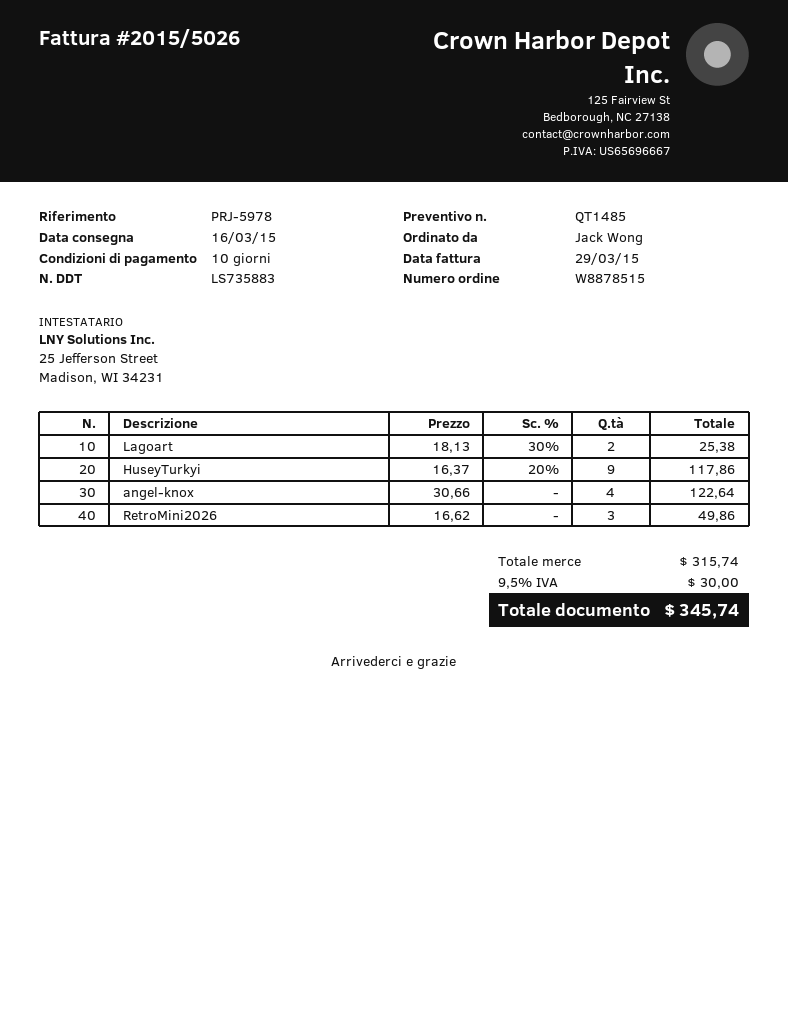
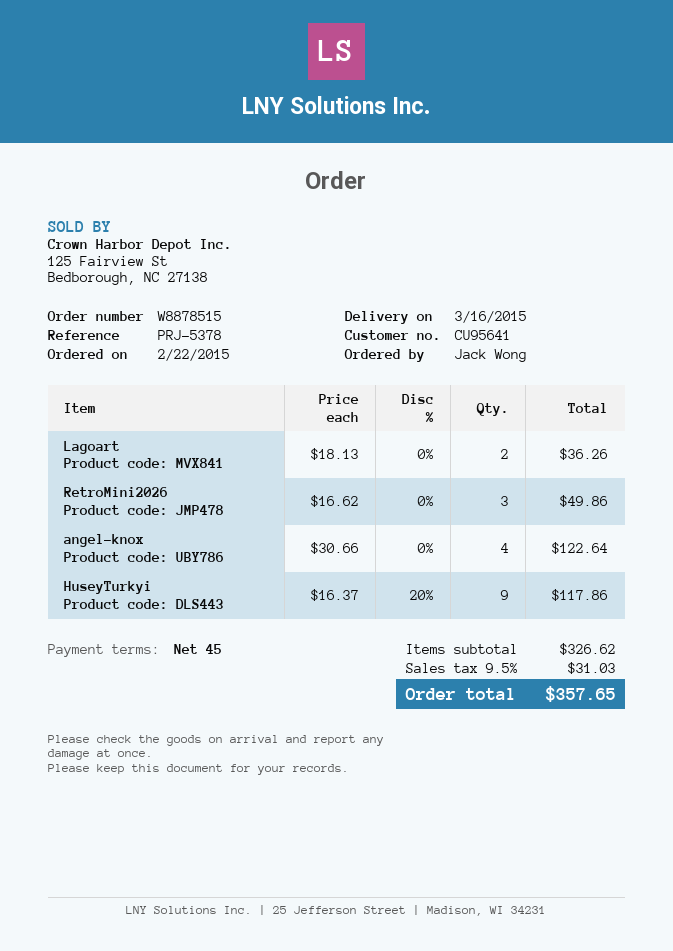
payment terms: 10 days -> 45 days
reference: PRJ-5978 -> PRJ-5378
Lagoart: 2 x 18.13 - 30% = 25.38 -> 2 x 18.13 = 36.26
subtotal: 315.74 -> 326.62
tax: 9.5% = 30.00 -> 9.5% = 31.03
total: 345.74 -> 357.65

